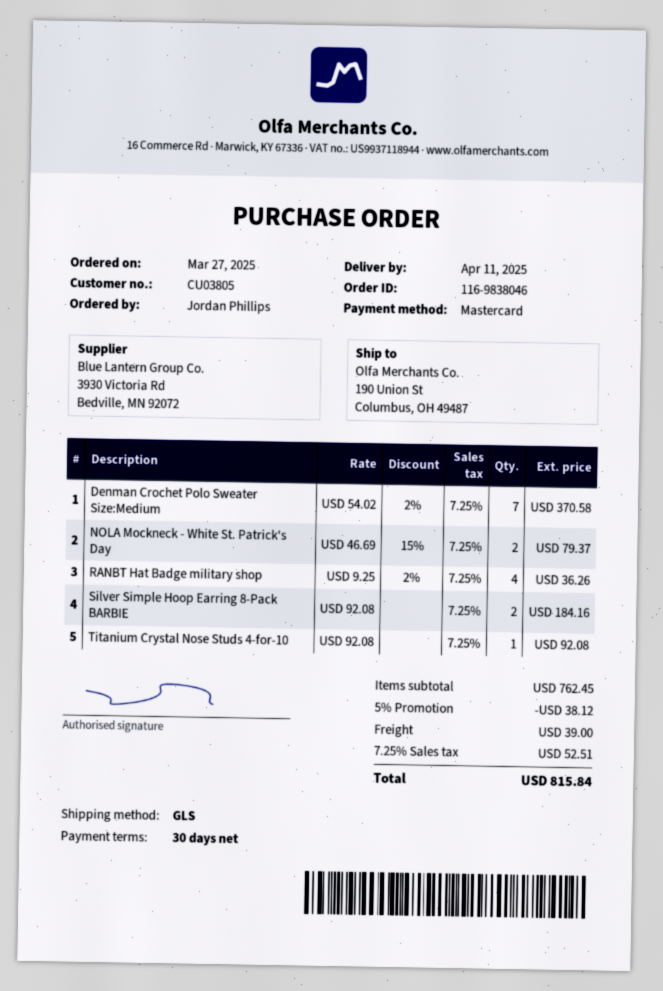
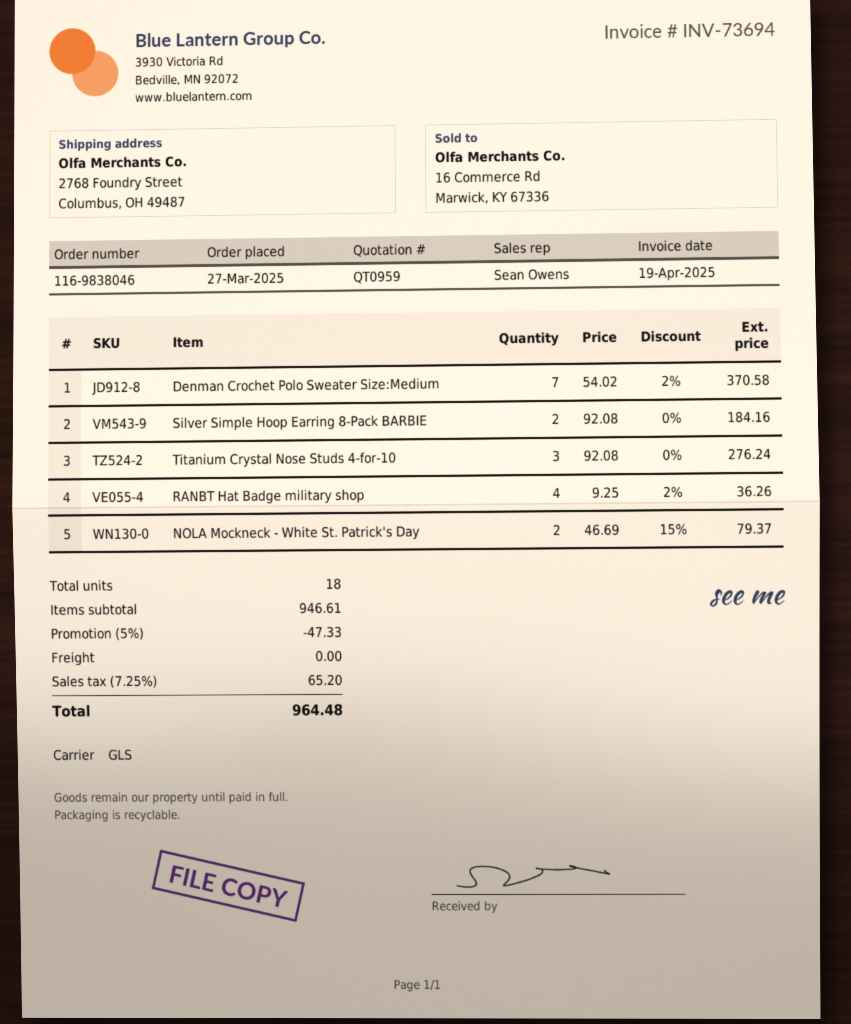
ship to: 190 Union St, Columbus, OH 49487 -> 2768 Foundry Street, Columbus, OH 49487
Titanium Crystal Nose Studs 4-for-10: 1 x 92.08 = 92.08 -> 3 x 92.08 = 276.24
subtotal: 762.45 -> 946.61
discount: 5% = 38.12 -> 5% = 47.33
shipping: 39.00 -> 0.00
tax: 7.25% = 52.51 -> 7.25% = 65.20
total: 815.84 -> 964.48

